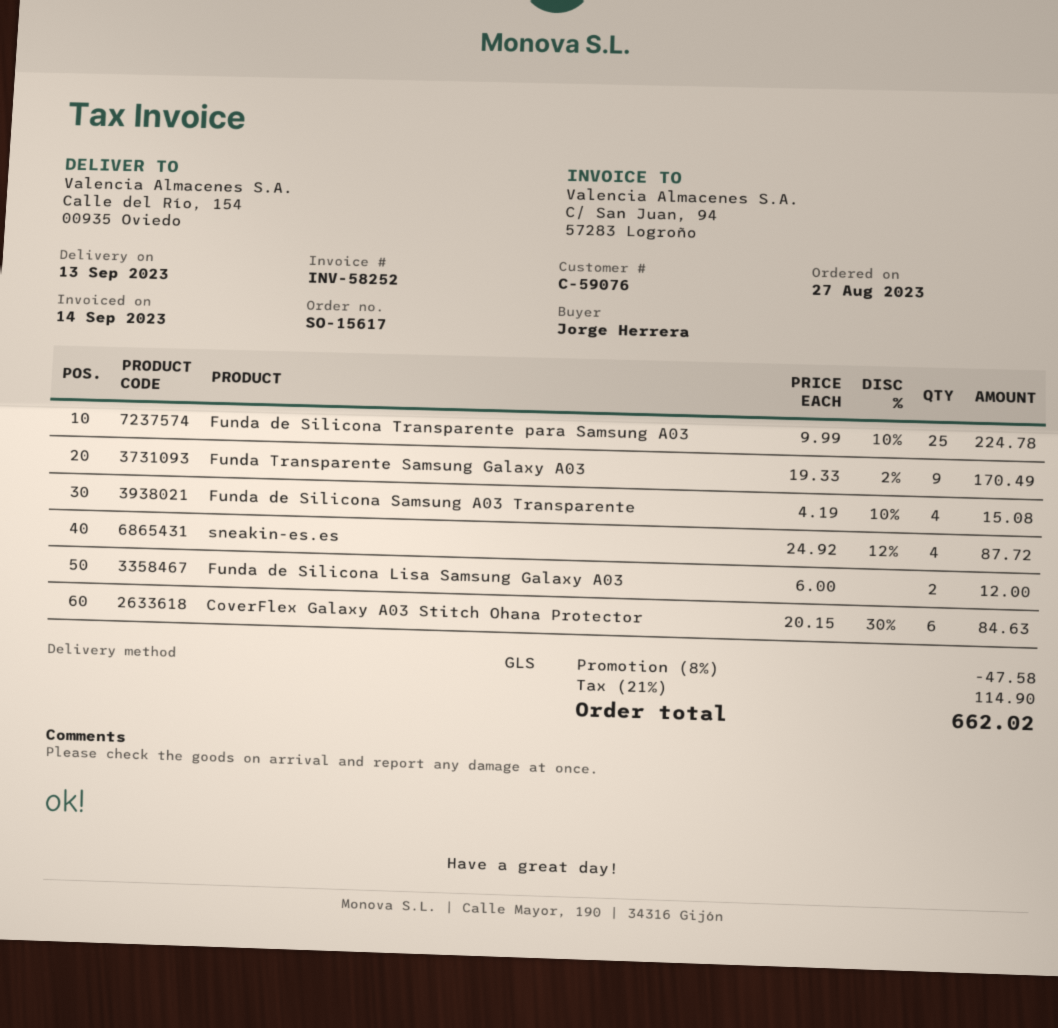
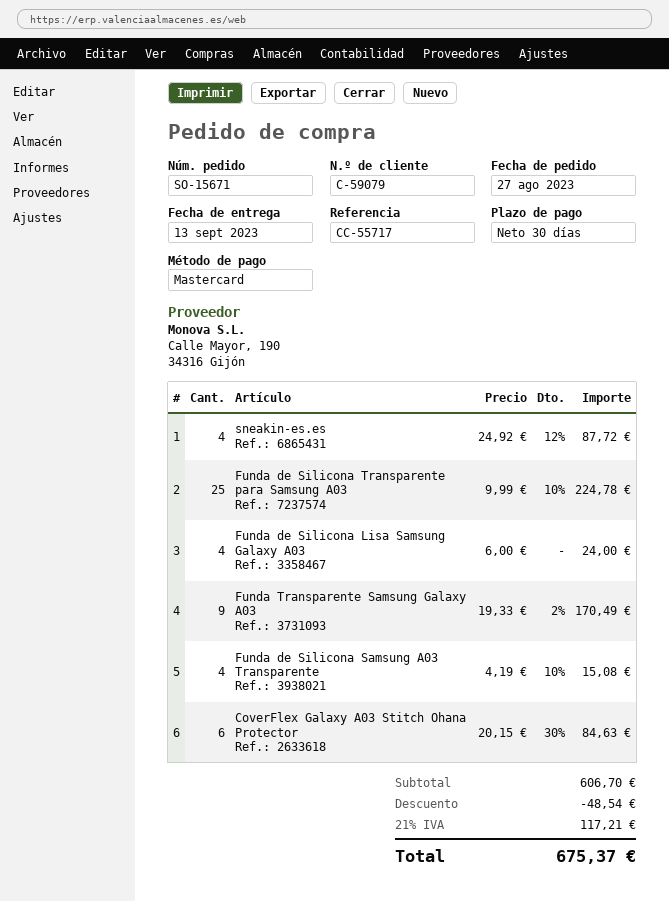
order number: SO-15617 -> SO-15671
customer number: C-59076 -> C-59079
Funda de Silicona Lisa Samsung Galaxy A03: 2 x 6.00 = 12.00 -> 4 x 6.00 = 24.00
discount: 47.58 -> 48.54
tax: 21% = 114.90 -> 21% = 117.21
total: 662.02 -> 675.37

